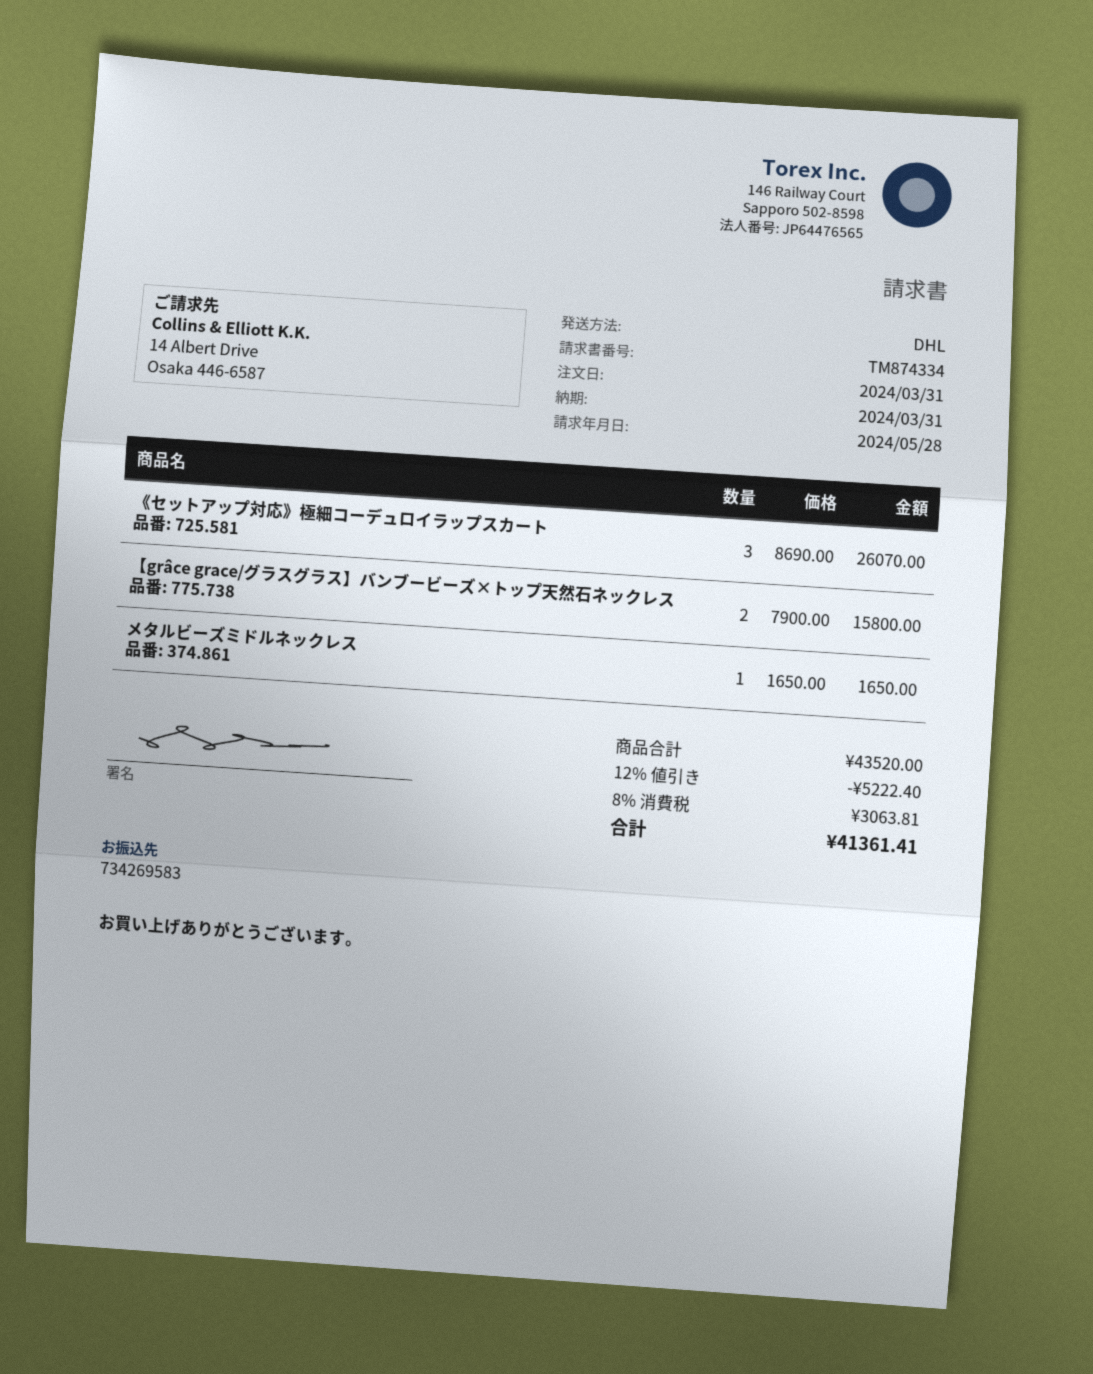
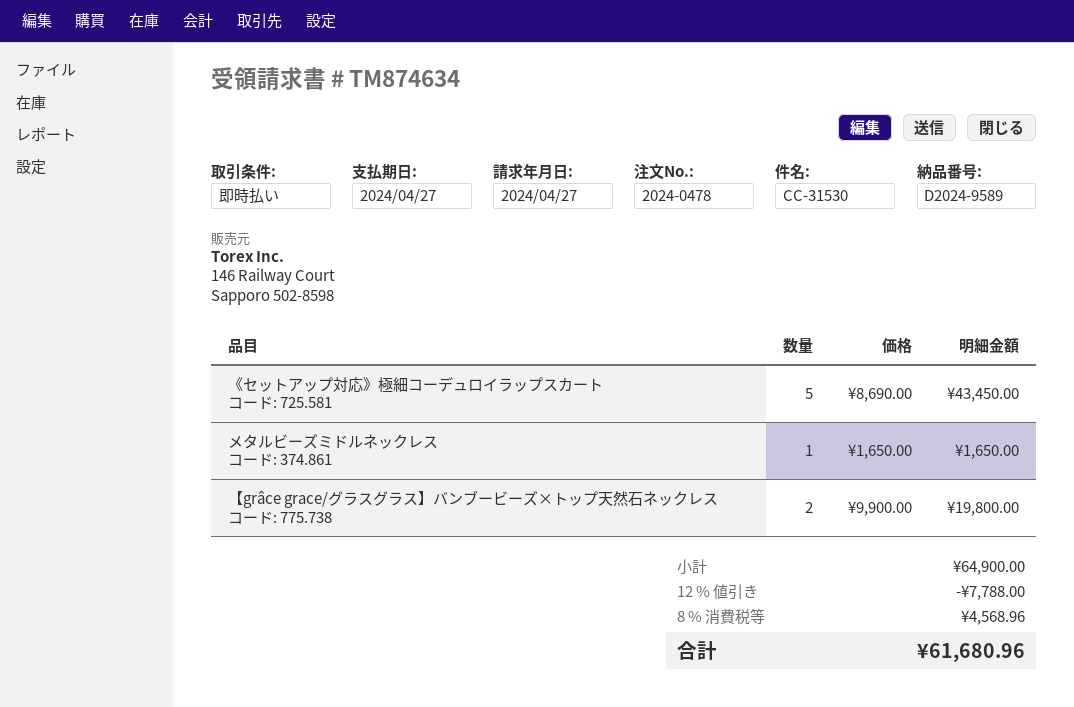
invoice number: TM874334 -> TM874634
invoice date: 2024-05-28 -> 2024-04-27
《セットアップ対応》極細コーデュロイラップスカート: 3 x 8690.00 = 26070.00 -> 5 x 8690.00 = 43450.00
【grâce grace/グラスグラス】バンブービーズ×トップ天然石ネックレス: 2 x 7900.00 = 15800.00 -> 2 x 9900.00 = 19800.00
subtotal: 43520.00 -> 64900.00
discount: 12% = 5222.40 -> 12% = 7788.00
tax: 8% = 3063.81 -> 8% = 4568.96
total: 41361.41 -> 61680.96

